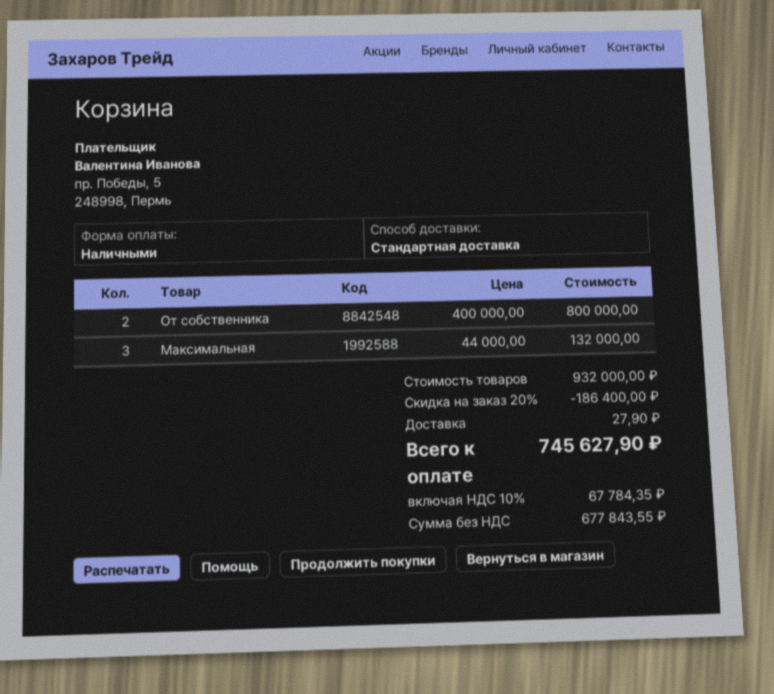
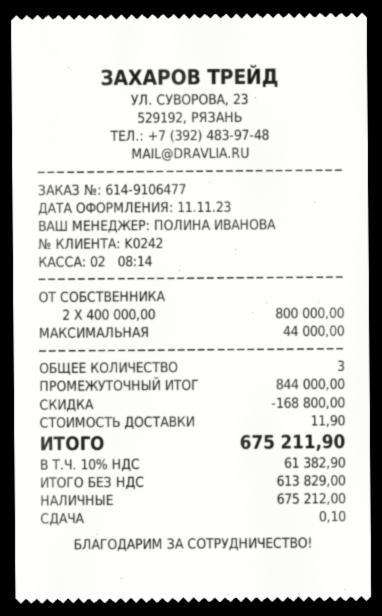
Максимальная: 3 x 44000.00 = 132000.00 -> 1 x 44000.00 = 44000.00
subtotal: 932000.00 -> 844000.00
discount: 186400.00 -> 168800.00
shipping: 27.90 -> 11.90
net: 677843.55 -> 613829.00
tax: 10% = 67784.35 -> 10% = 61382.90
total: 745627.90 -> 675211.90

